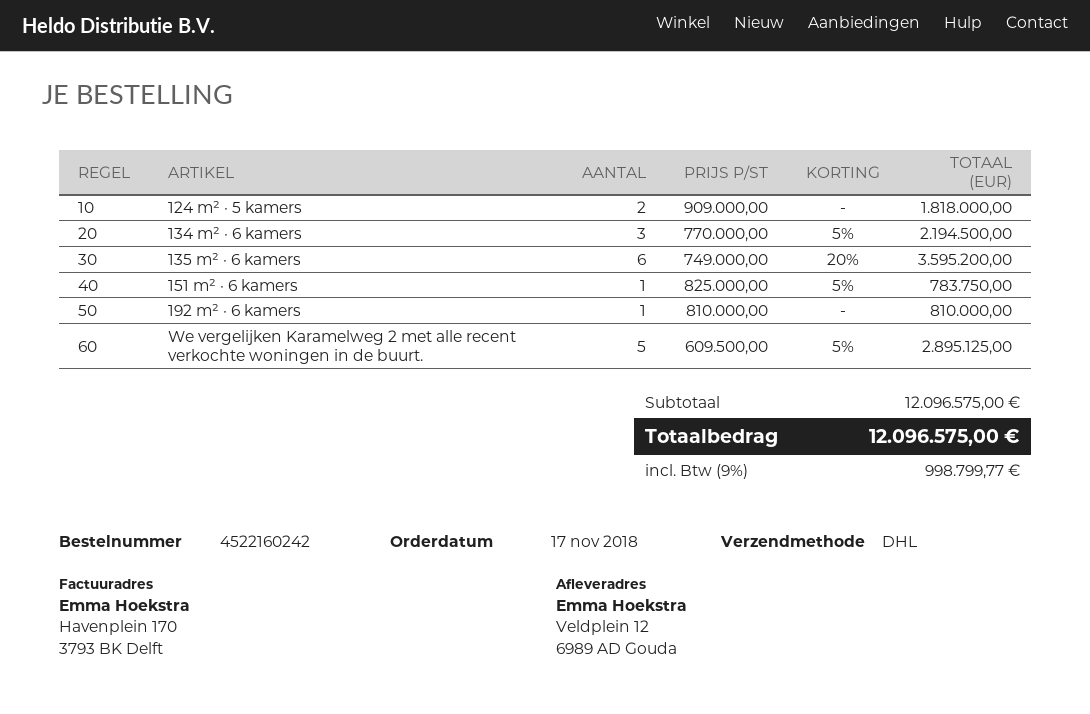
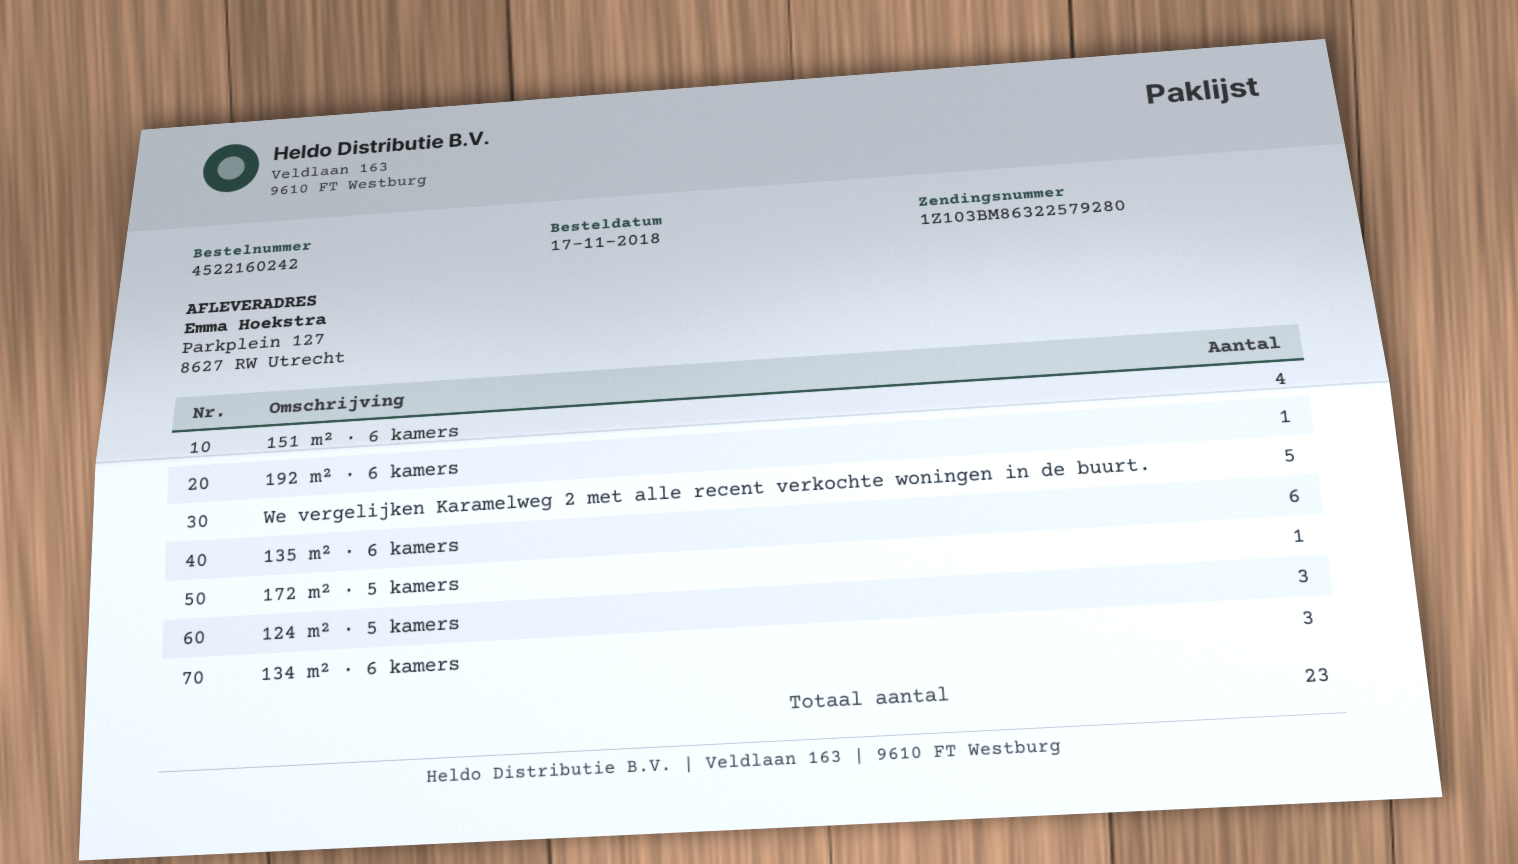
ship to: Veldplein 12, 6989 AD Gouda -> Parkplein 127, 8627 RW Utrecht
124 m² · 5 kamers: 2 -> 3
151 m² · 6 kamers: 1 -> 4
172 m² · 5 kamers: none -> 1

